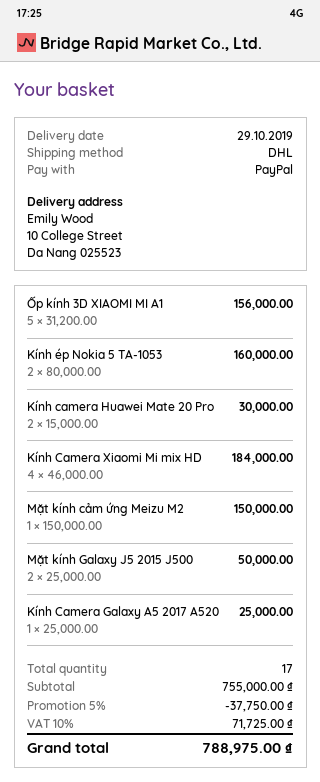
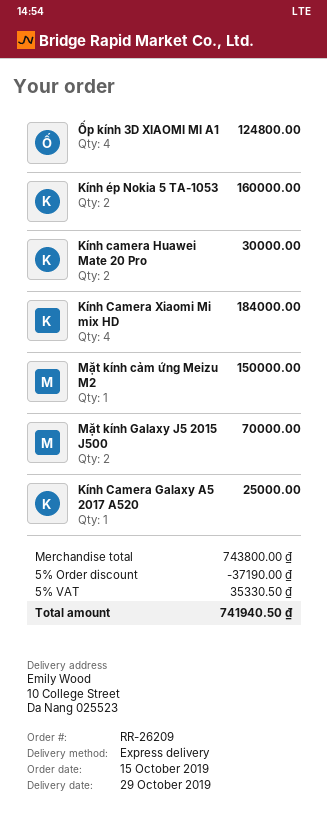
shipping method: DHL -> express
Ốp kính 3D XIAOMI MI A1: 5 for 156000.00 -> 4 for 124800.00
Mặt kính Galaxy J5 2015 J500: 2 for 50000.00 -> 2 for 70000.00
subtotal: 755000.00 -> 743800.00
discount: 5% = 37750.00 -> 5% = 37190.00
tax: 10% = 71725.00 -> 5% = 35330.50
total: 788975.00 -> 741940.50

